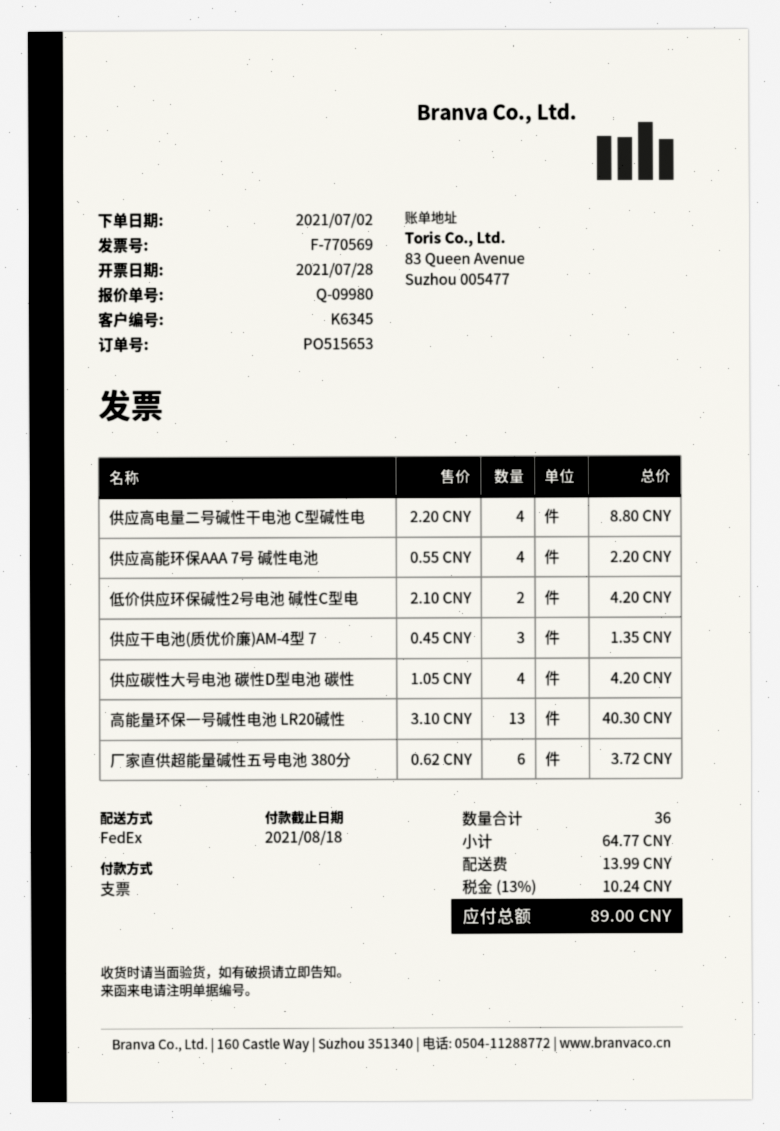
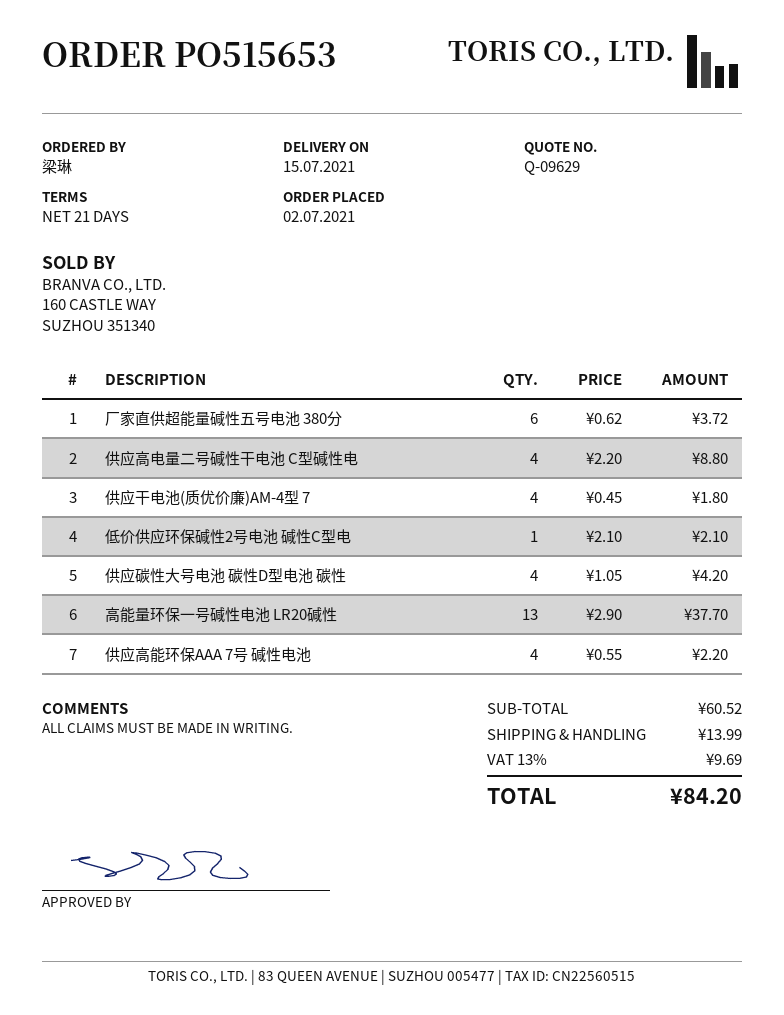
quote number: Q-09980 -> Q-09629
低价供应环保碱性2号电池 碱性C型电: 2 x 2.10 = 4.20 -> 1 x 2.10 = 2.10
供应干电池(质优价廉)AM-4型 7: 3 x 0.45 = 1.35 -> 4 x 0.45 = 1.80
高能量环保一号碱性电池 LR20碱性: 13 x 3.10 = 40.30 -> 13 x 2.90 = 37.70
subtotal: 64.77 -> 60.52
tax: 13% = 10.24 -> 13% = 9.69
total: 89.00 -> 84.20

